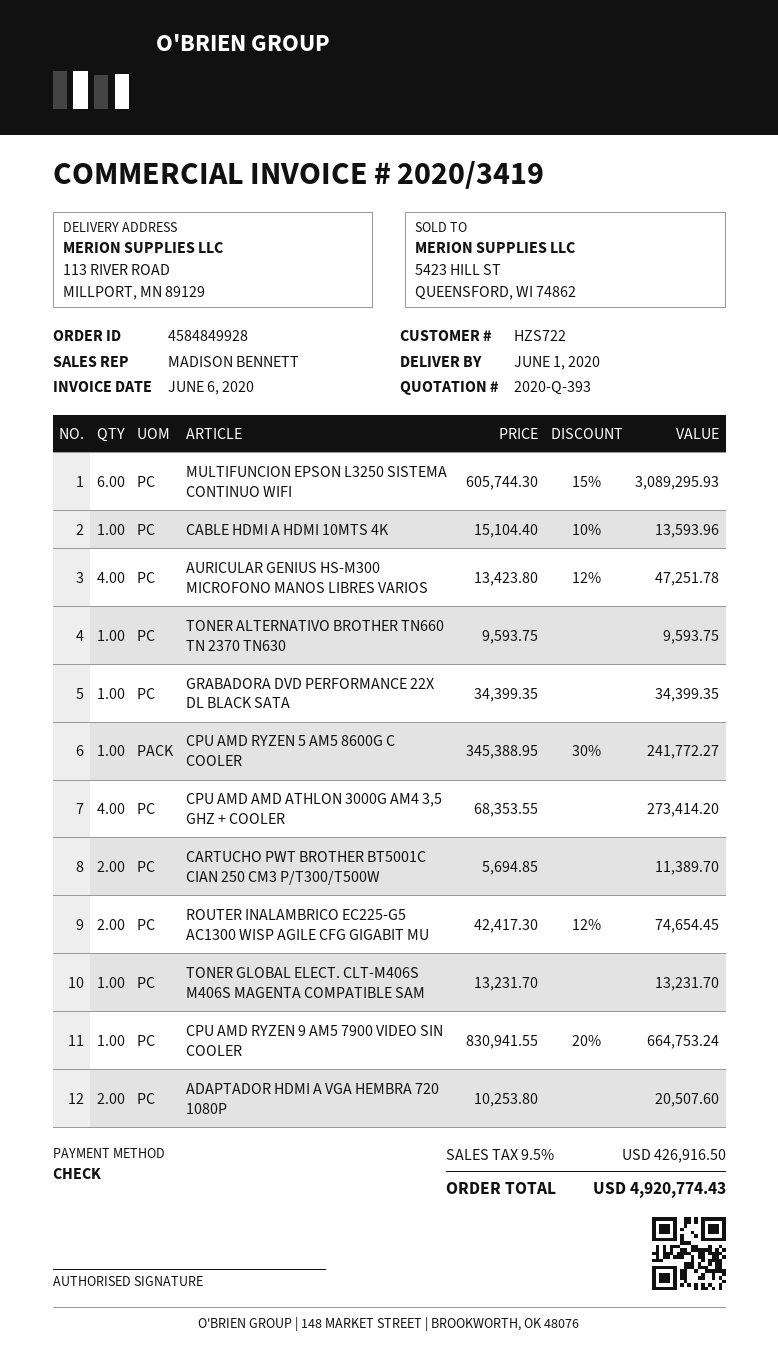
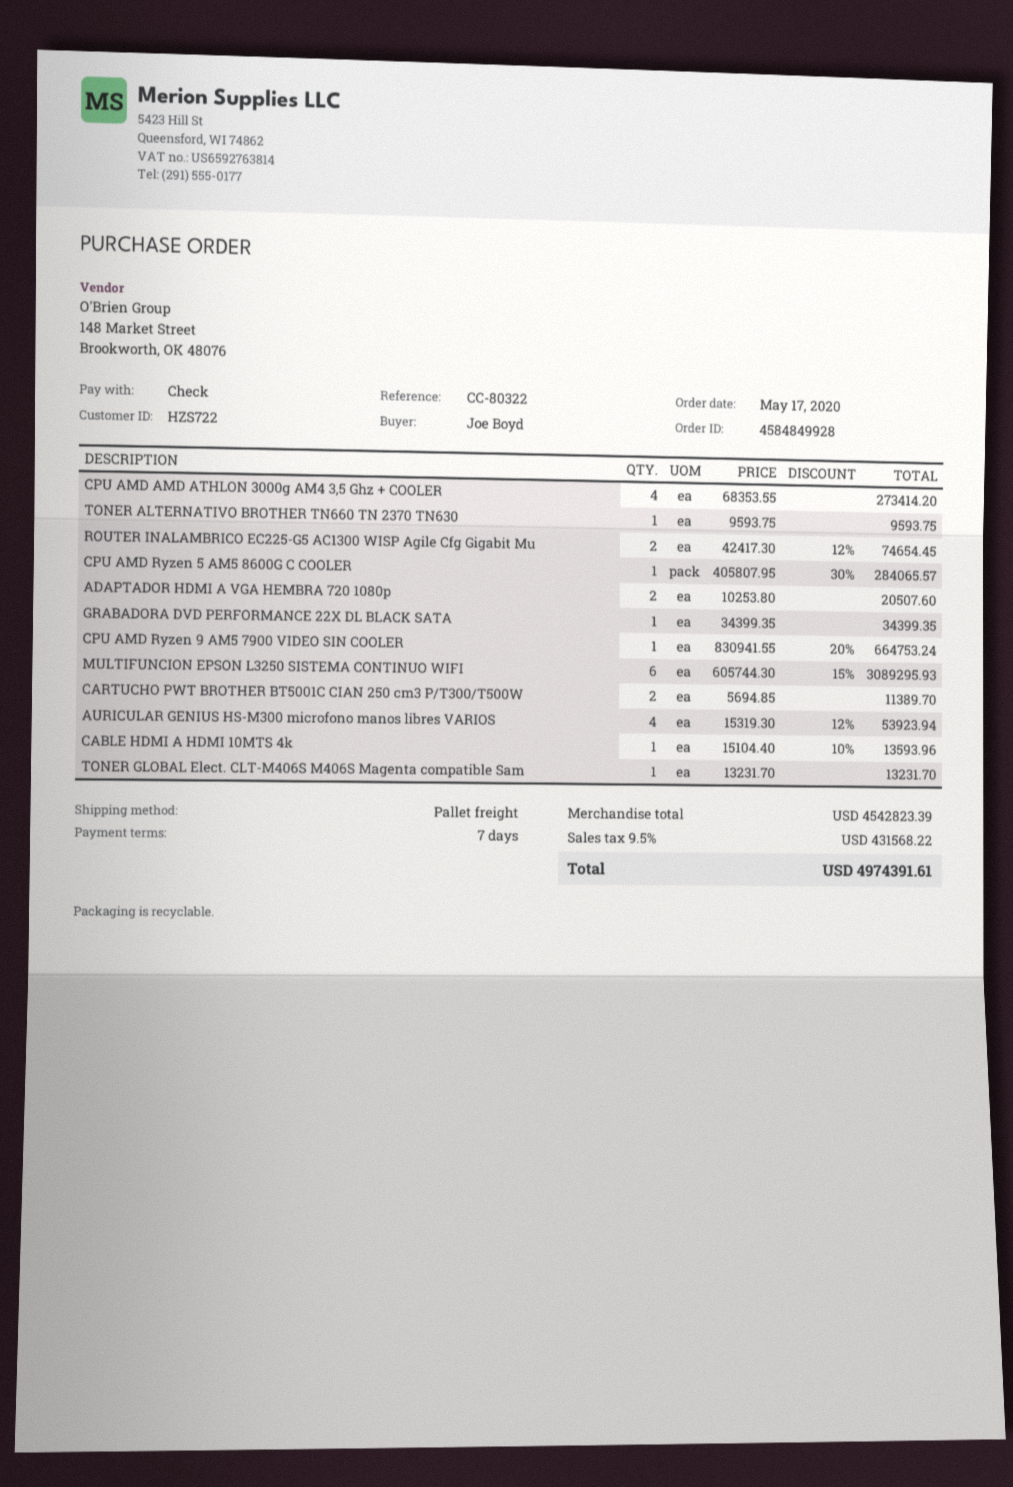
AURICULAR GENIUS HS-M300 MICROFONO MANOS LIBRES VARIOS: 4 x 13423.80 - 12% = 47251.78 -> 4 x 15319.30 - 12% = 53923.94
CPU AMD RYZEN 5 AM5 8600G C COOLER: 1 x 345388.95 - 30% = 241772.27 -> 1 x 405807.95 - 30% = 284065.57
tax: 9.5% = 426916.50 -> 9.5% = 431568.22
total: 4920774.43 -> 4974391.61

